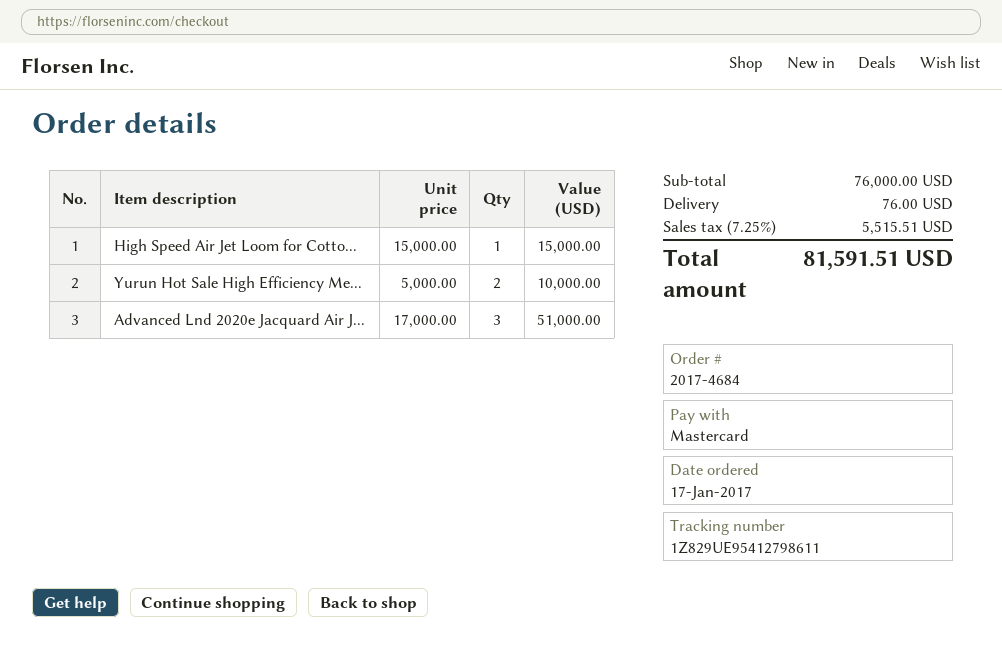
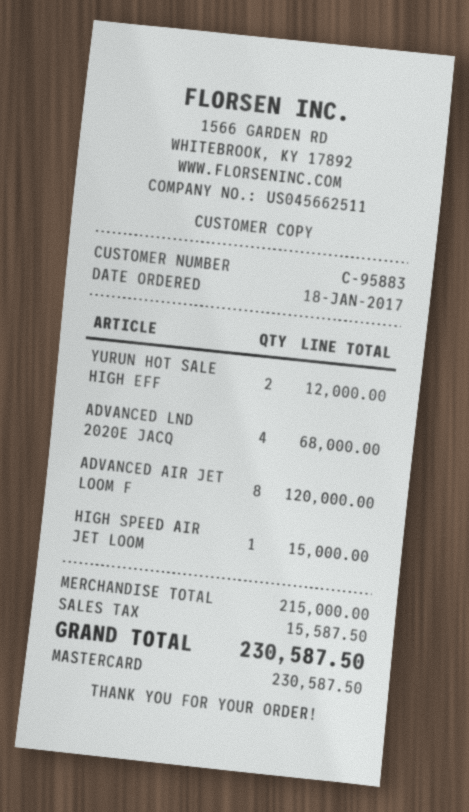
order date: 2017-01-17 -> 2017-01-18
Yurun Hot Sale High Efficiency Me...: 2 for 10000.00 -> 2 for 12000.00
Advanced Lnd 2020e Jacquard Air J...: 3 for 51000.00 -> 4 for 68000.00
ADVANCED AIR JET LOOM F: none -> 8 for 120000.00
subtotal: 76000.00 -> 215000.00
shipping: 76.00 -> none
tax: 5515.51 -> 15587.50
total: 81591.51 -> 230587.50

